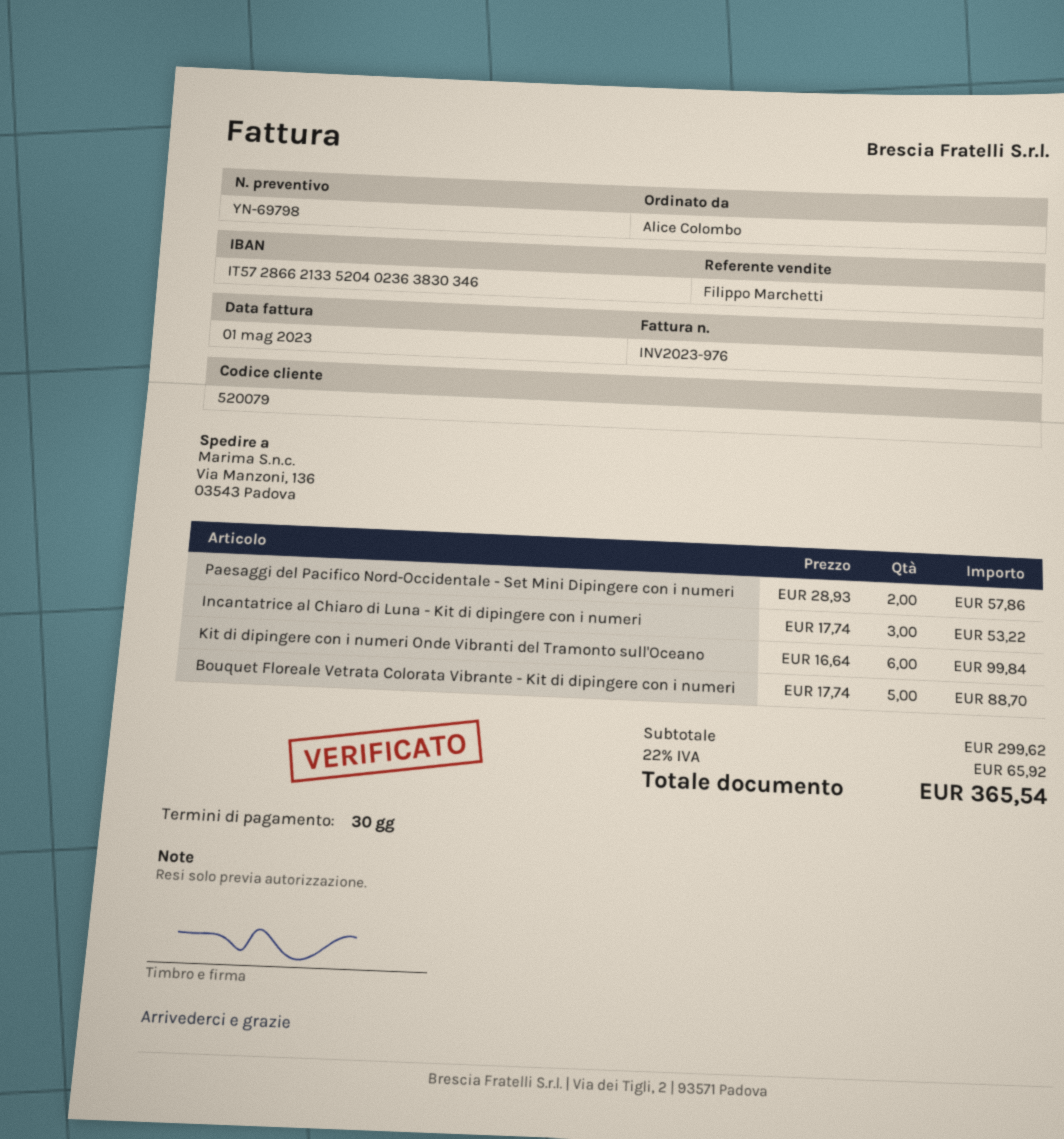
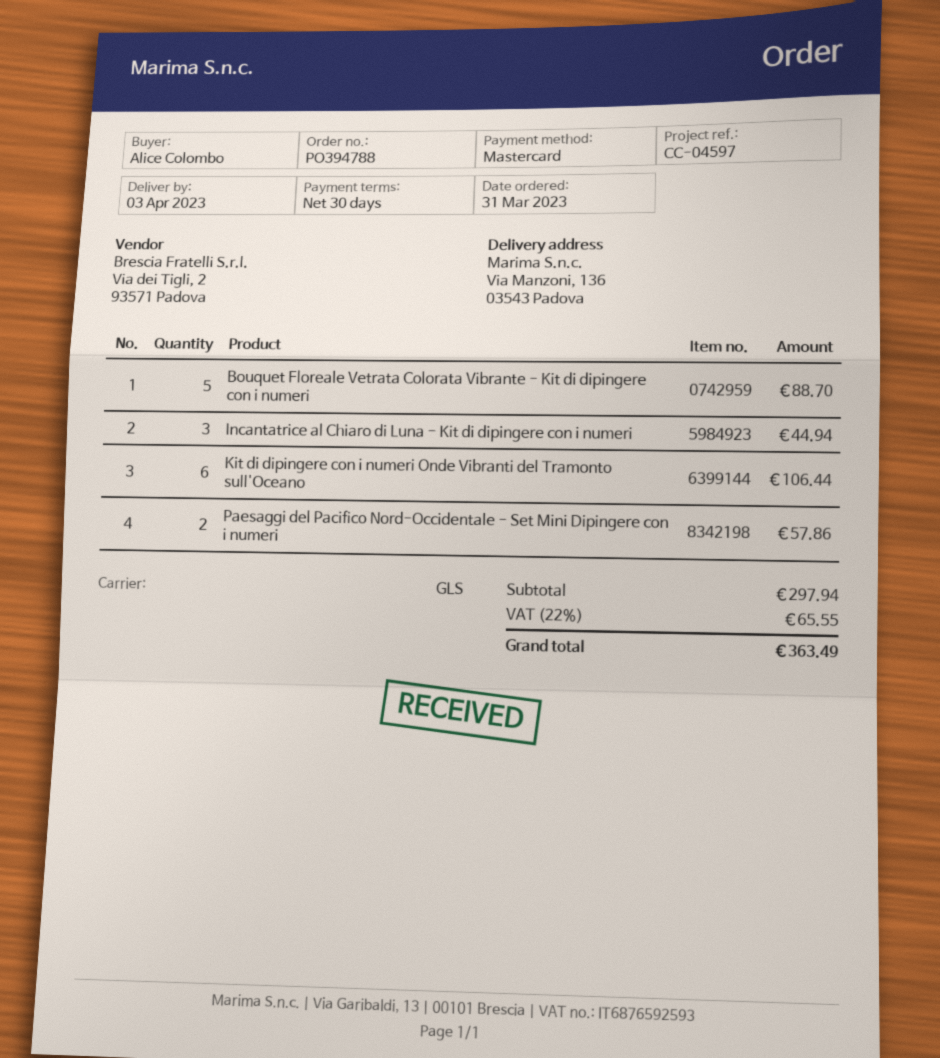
Incantatrice al Chiaro di Luna - Kit di dipingere con i numeri: 3 for 53.22 -> 3 for 44.94
Kit di dipingere con i numeri Onde Vibranti del Tramonto sull'Oceano: 6 for 99.84 -> 6 for 106.44
subtotal: 299.62 -> 297.94
tax: 22% = 65.92 -> 22% = 65.55
total: 365.54 -> 363.49

